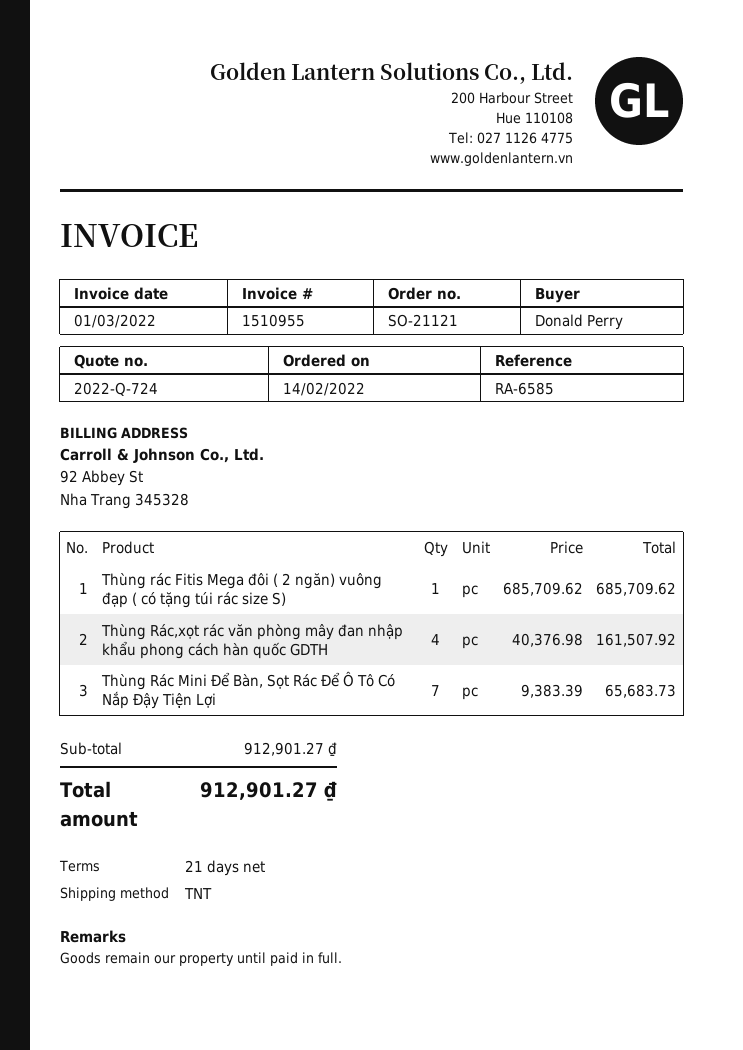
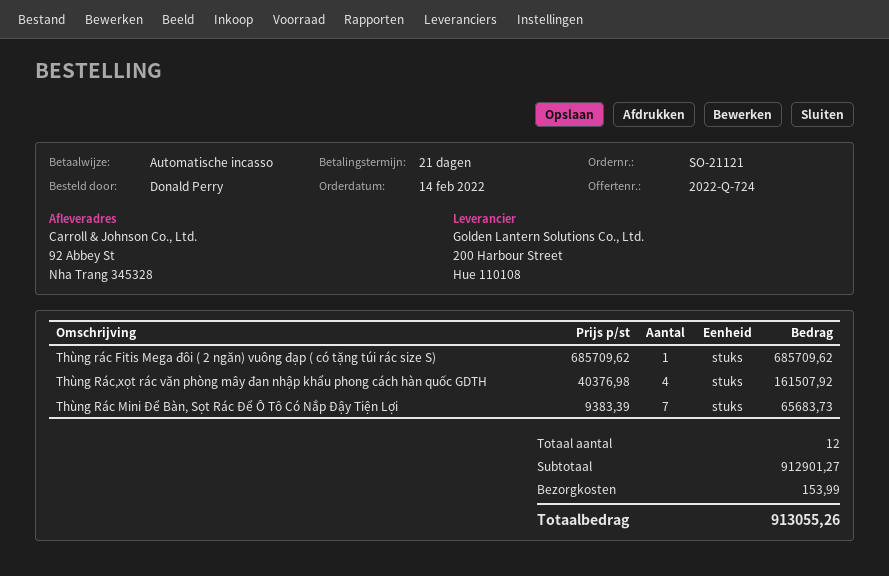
shipping: none -> 153.99
total: 912901.27 -> 913055.26

